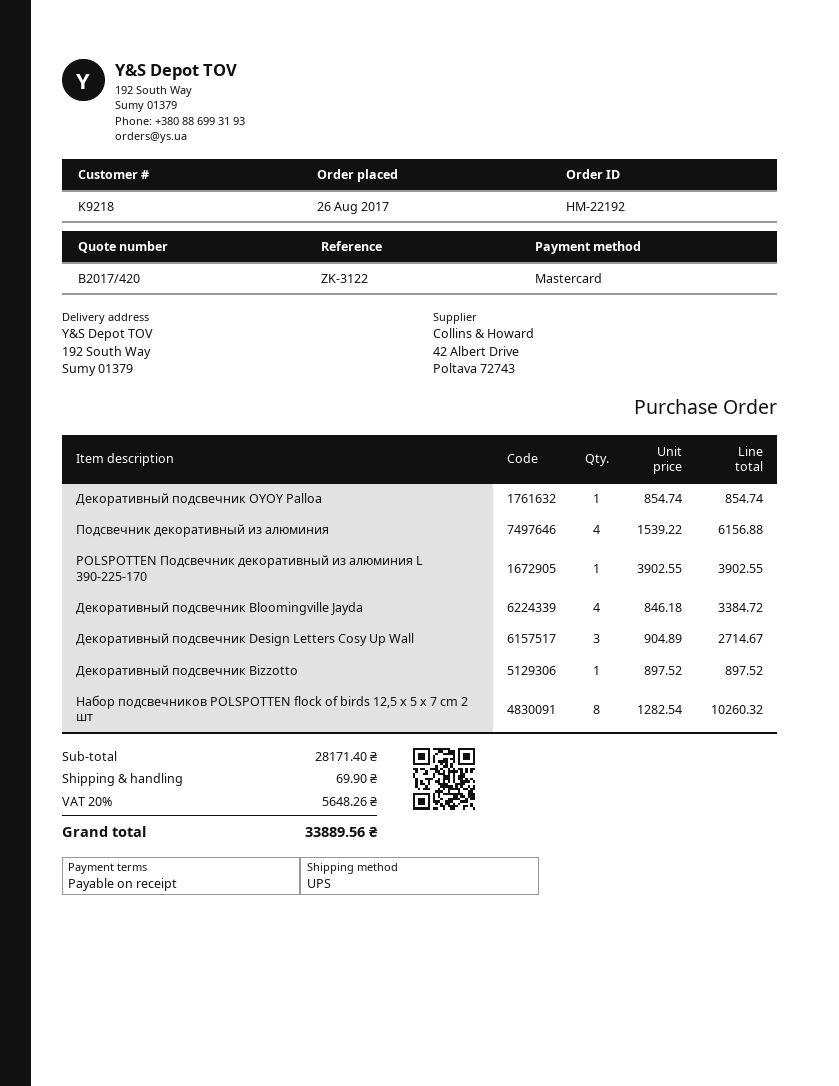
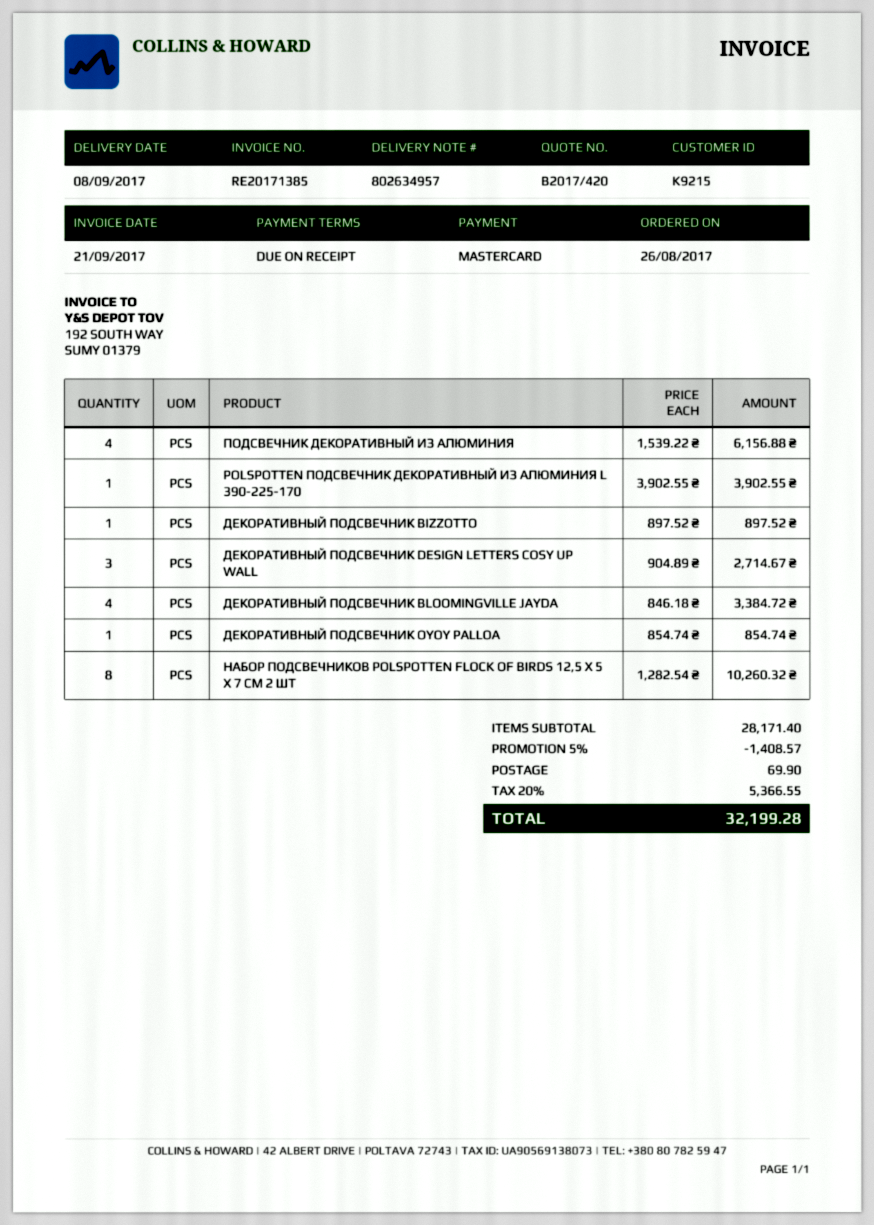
customer number: K9218 -> K9215
discount: none -> 5% = 1408.57
tax: 20% = 5648.26 -> 20% = 5366.55
total: 33889.56 -> 32199.28

